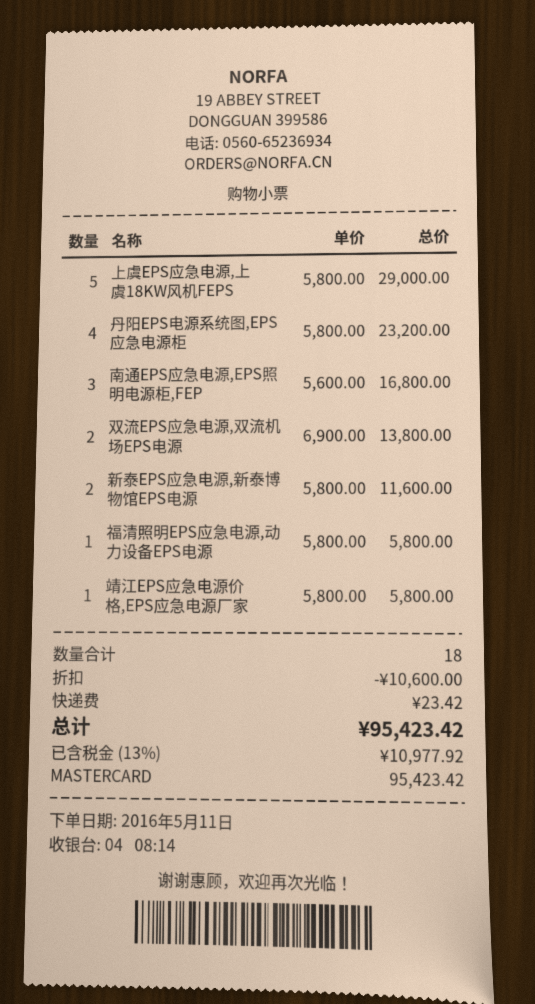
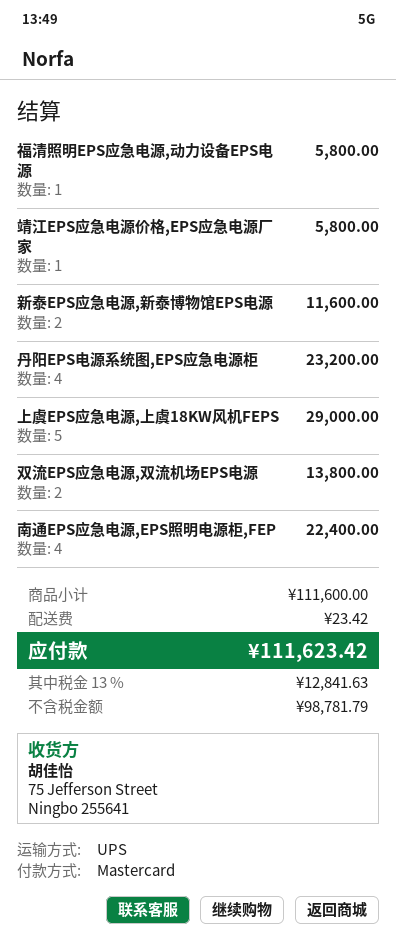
南通EPS应急电源,EPS照明电源柜,FEP: 3 for 16800.00 -> 4 for 22400.00
discount: 10600.00 -> none
tax: 13% = 10977.92 -> 13% = 12841.63
total: 95423.42 -> 111623.42

